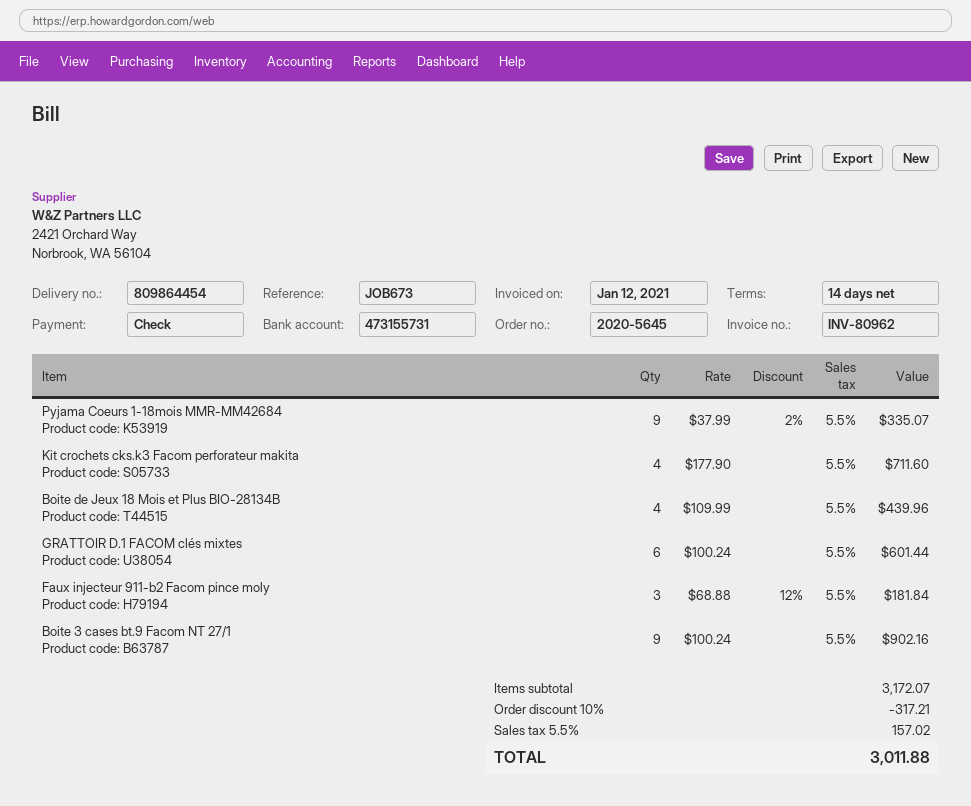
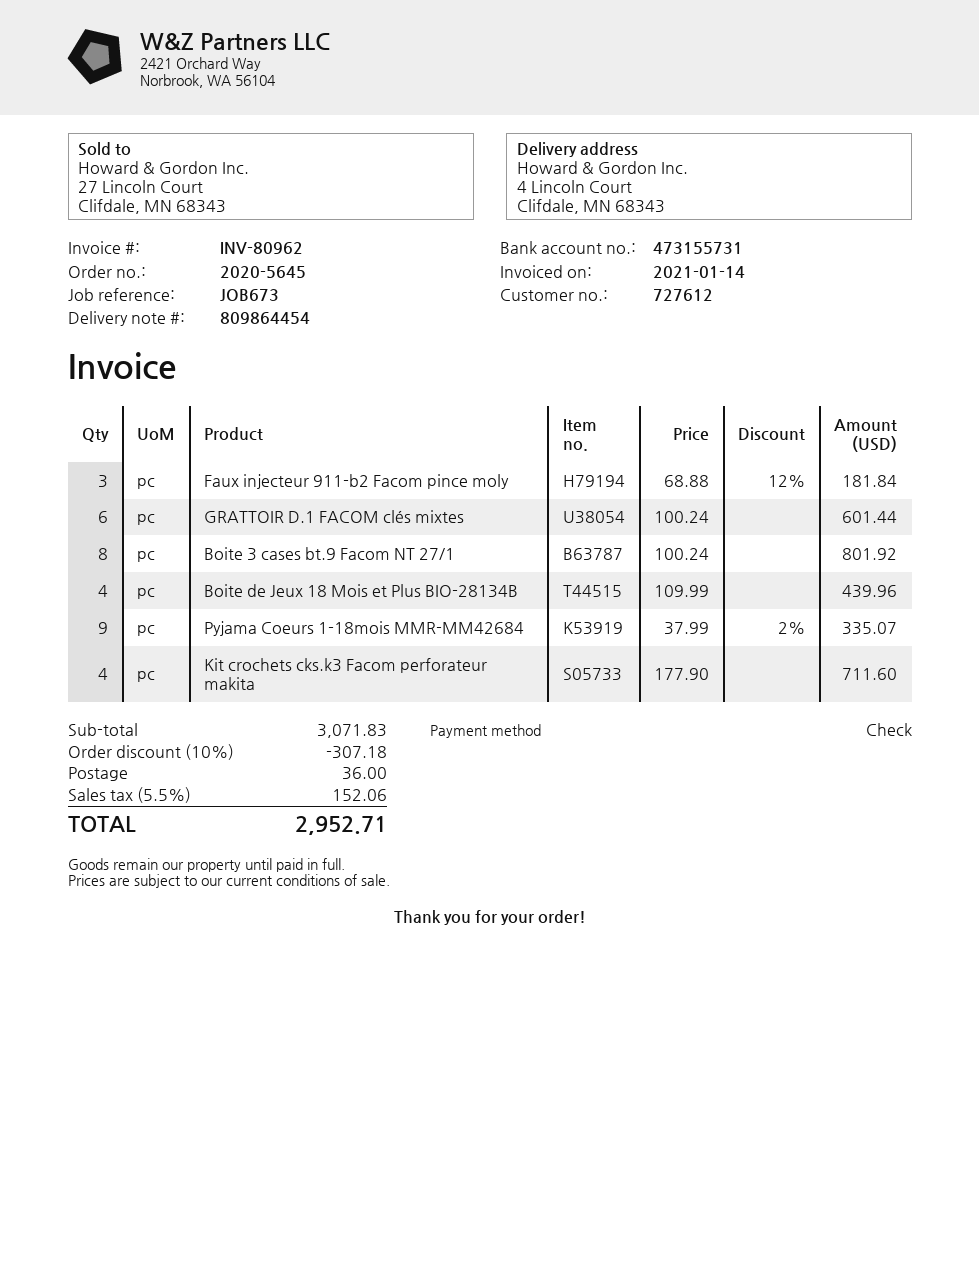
invoice date: 2021-01-12 -> 2021-01-14
Boite 3 cases bt.9 Facom NT 27/1: 9 x 100.24 = 902.16 -> 8 x 100.24 = 801.92
subtotal: 3172.07 -> 3071.83
discount: 10% = 317.21 -> 10% = 307.18
shipping: none -> 36.00
tax: 5.5% = 157.02 -> 5.5% = 152.06
total: 3011.88 -> 2952.71

